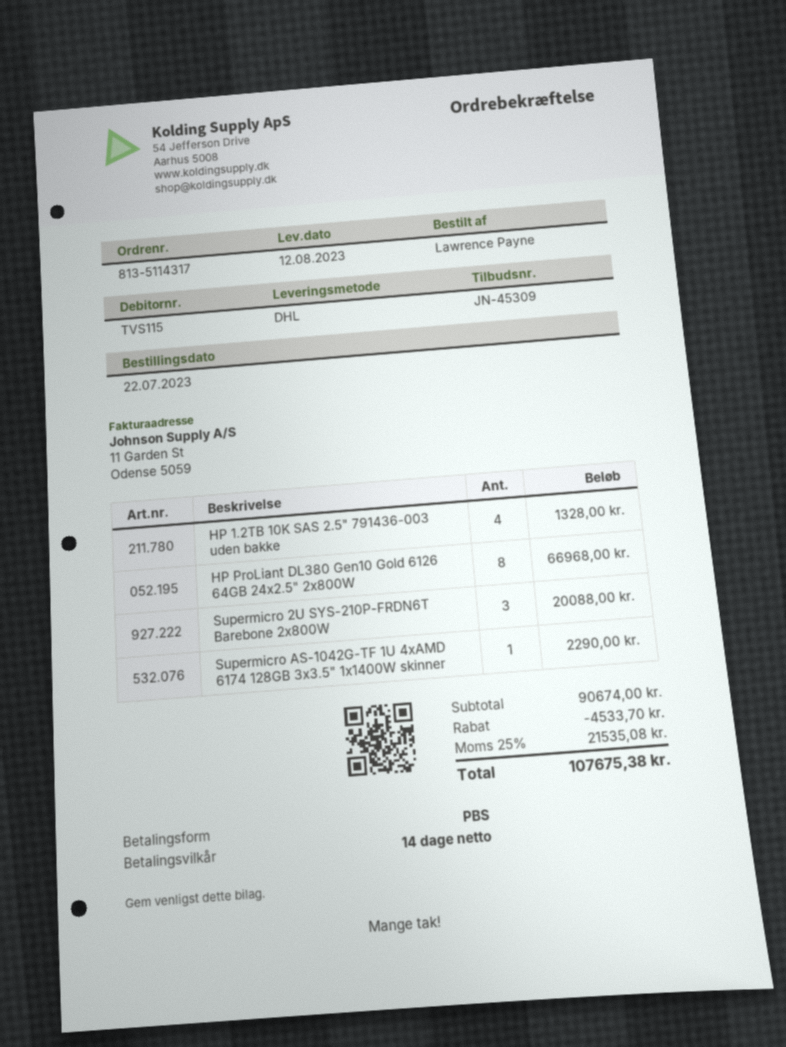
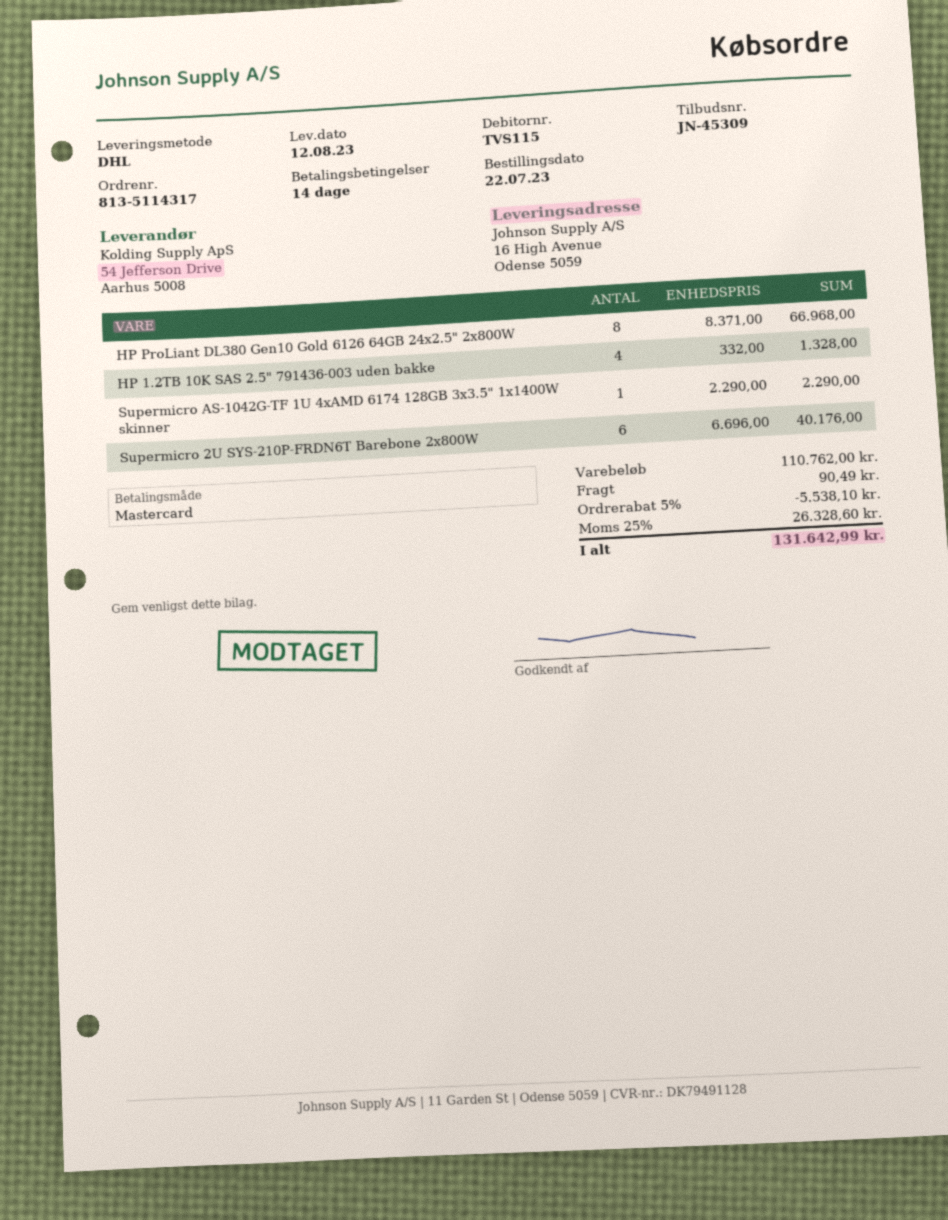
payment method: direct debit -> Mastercard
Supermicro 2U SYS-210P-FRDN6T Barebone 2x800W: 3 for 20088.00 -> 6 for 40176.00
subtotal: 90674.00 -> 110762.00
discount: 4533.70 -> 5538.10
shipping: none -> 90.49
tax: 25% = 21535.08 -> 25% = 26328.60
total: 107675.38 -> 131642.99

